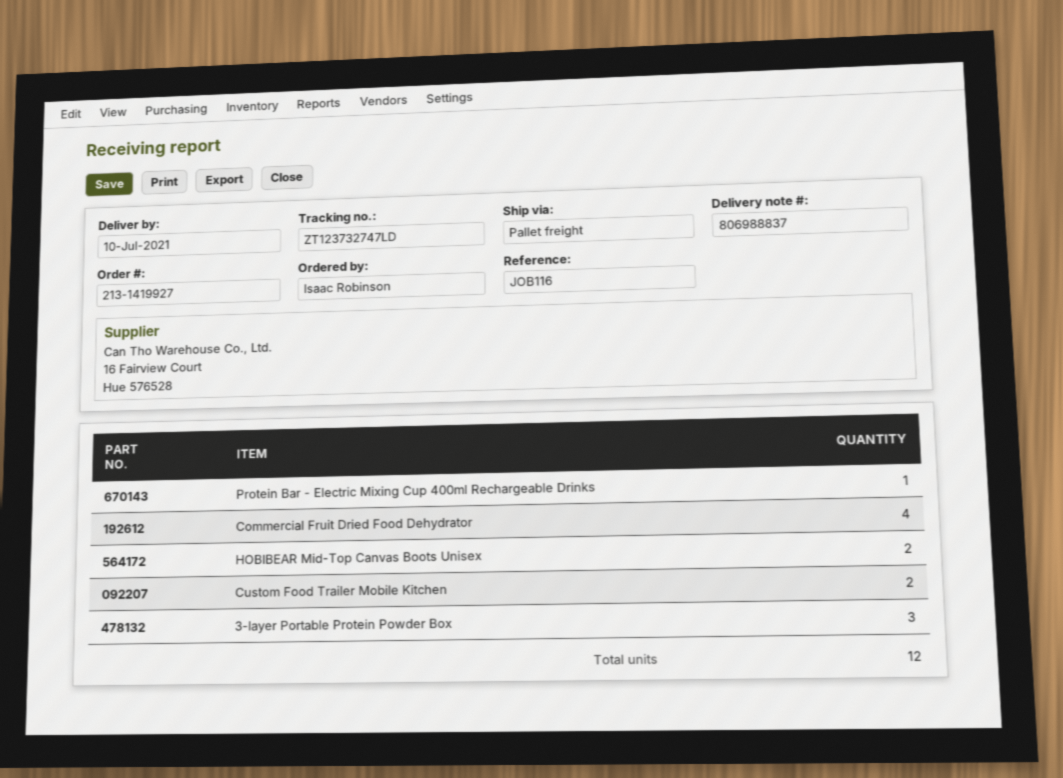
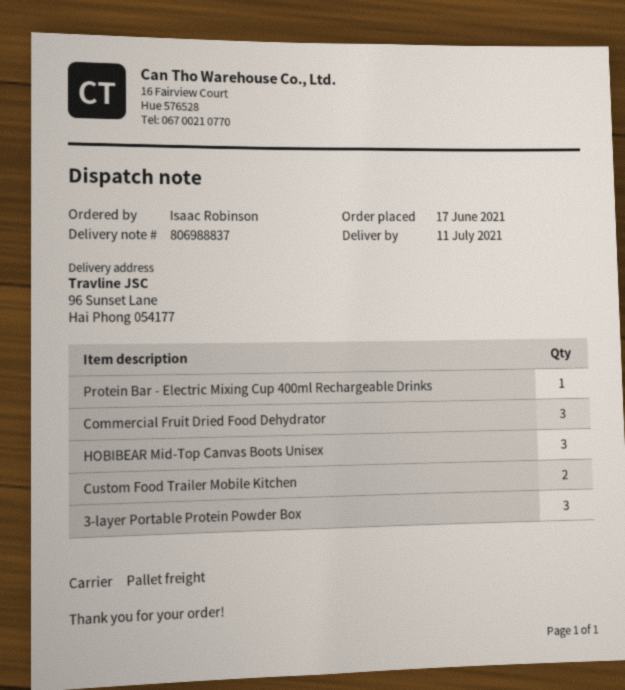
delivery date: 2021-07-10 -> 2021-07-11
Commercial Fruit Dried Food Dehydrator: 4 -> 3
HOBIBEAR Mid-Top Canvas Boots Unisex: 2 -> 3

